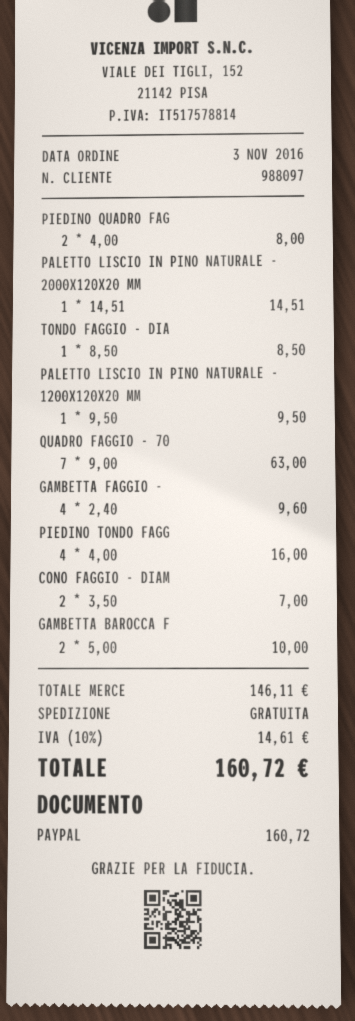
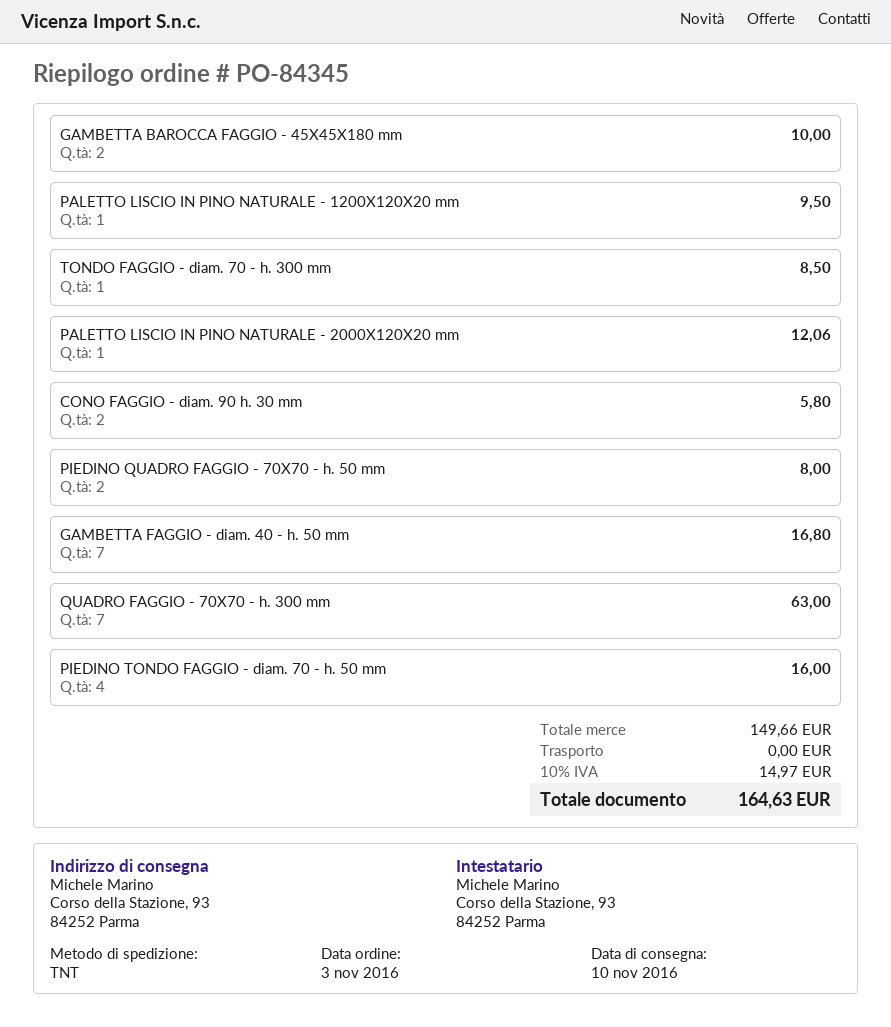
PALETTO LISCIO IN PINO NATURALE - 2000X120X20 MM: 1 for 14.51 -> 1 for 12.06
GAMBETTA FAGGIO -: 4 for 9.60 -> 7 for 16.80
CONO FAGGIO - DIAM: 2 for 7.00 -> 2 for 5.80
subtotal: 146.11 -> 149.66
tax: 10% = 14.61 -> 10% = 14.97
total: 160.72 -> 164.63

